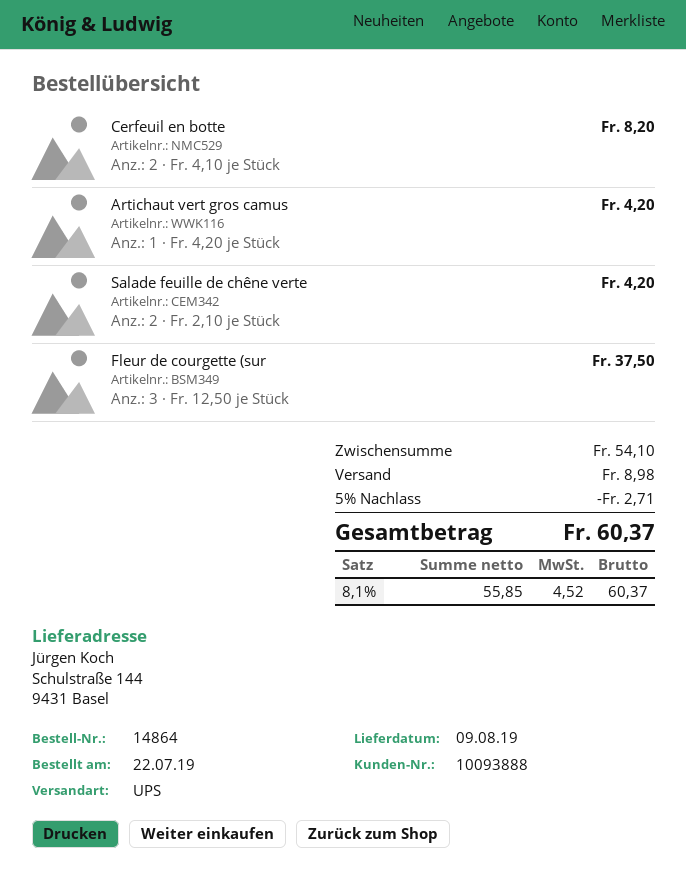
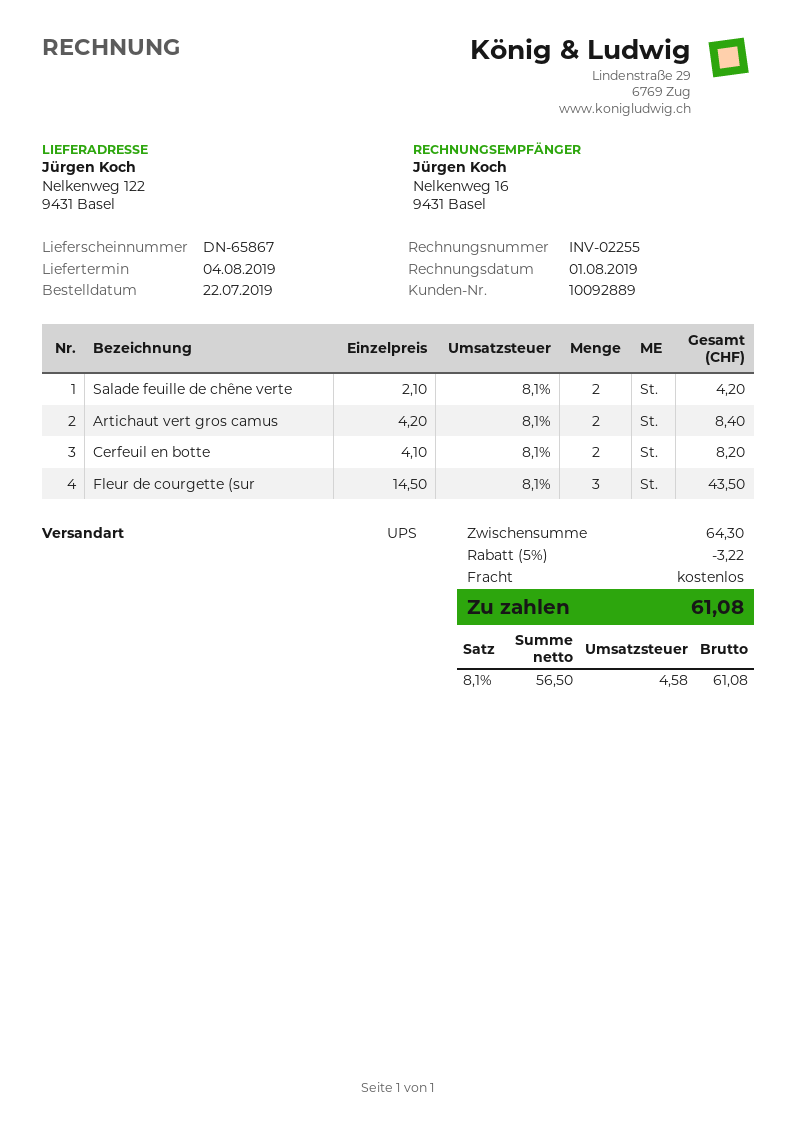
delivery date: 2019-08-09 -> 2019-08-04
customer number: 10093888 -> 10092889
ship to: Schulstraße 144, 9431 Basel -> Nelkenweg 122, 9431 Basel
Artichaut vert gros camus: 1 x 4.20 = 4.20 -> 2 x 4.20 = 8.40
Fleur de courgette (sur: 3 x 12.50 = 37.50 -> 3 x 14.50 = 43.50
subtotal: 54.10 -> 64.30
discount: 5% = 2.71 -> 5% = 3.22
shipping: 8.98 -> 0.00
net: 55.85 -> 56.50
tax: 8.1% = 4.52 -> 8.1% = 4.58
total: 60.37 -> 61.08

